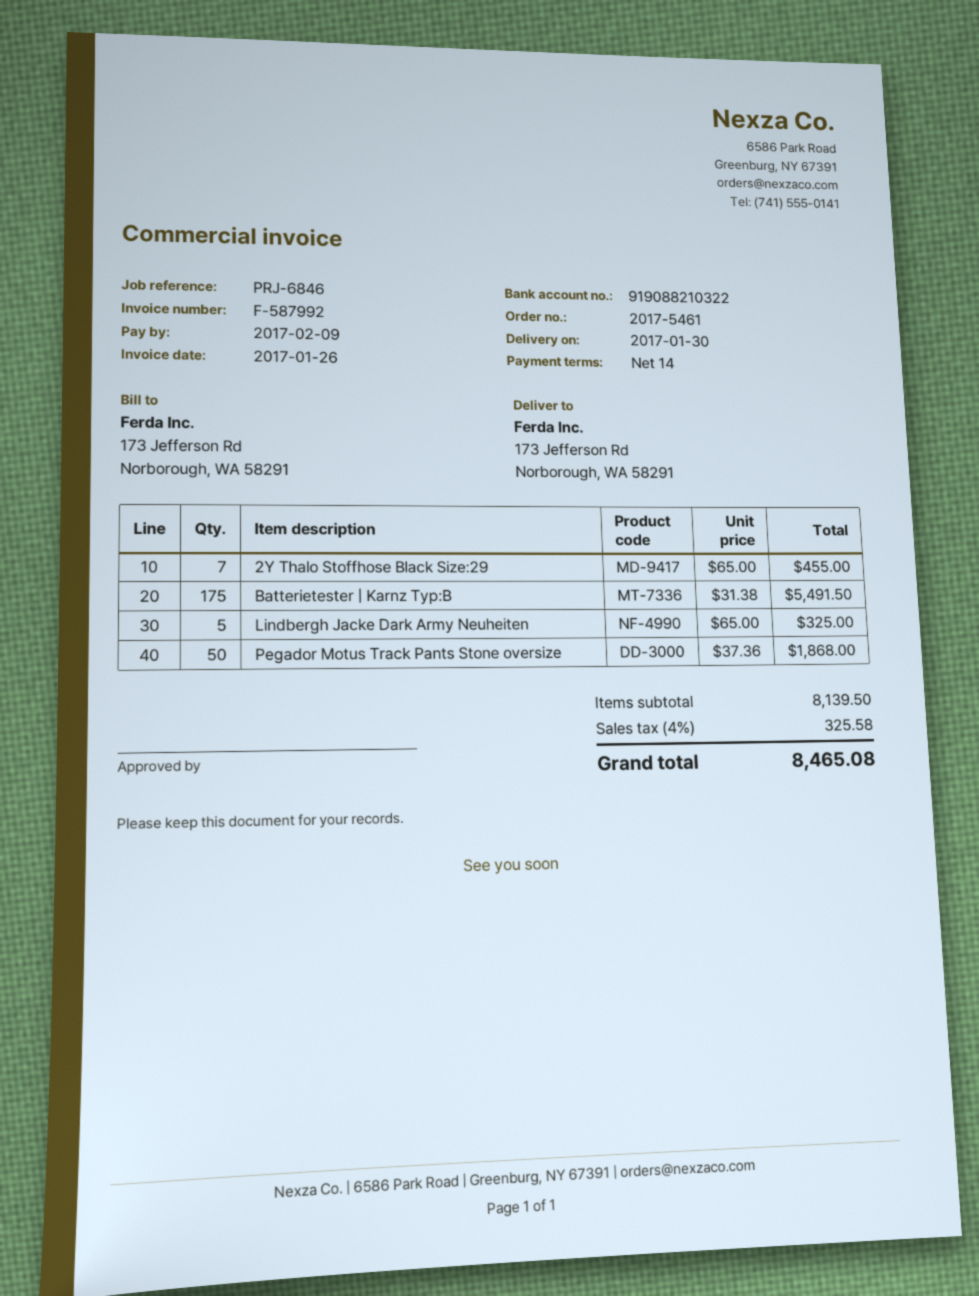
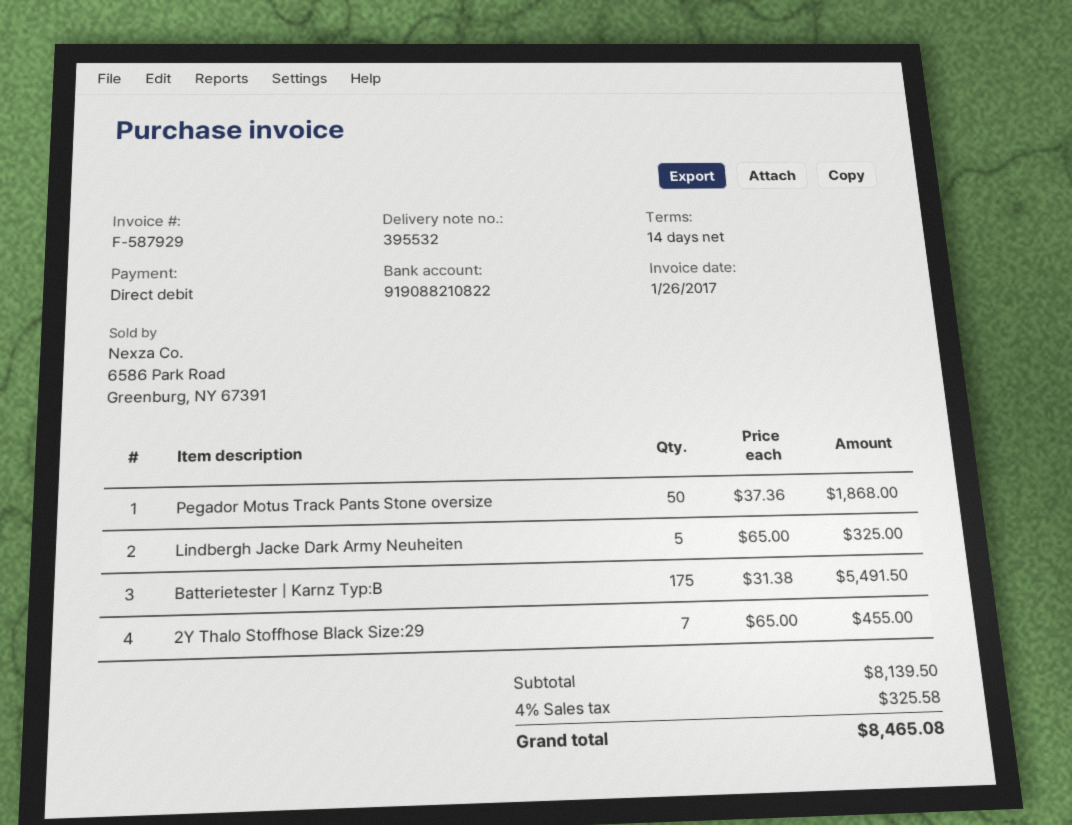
invoice number: F-587992 -> F-587929
bank account: 919088210322 -> 919088210822

